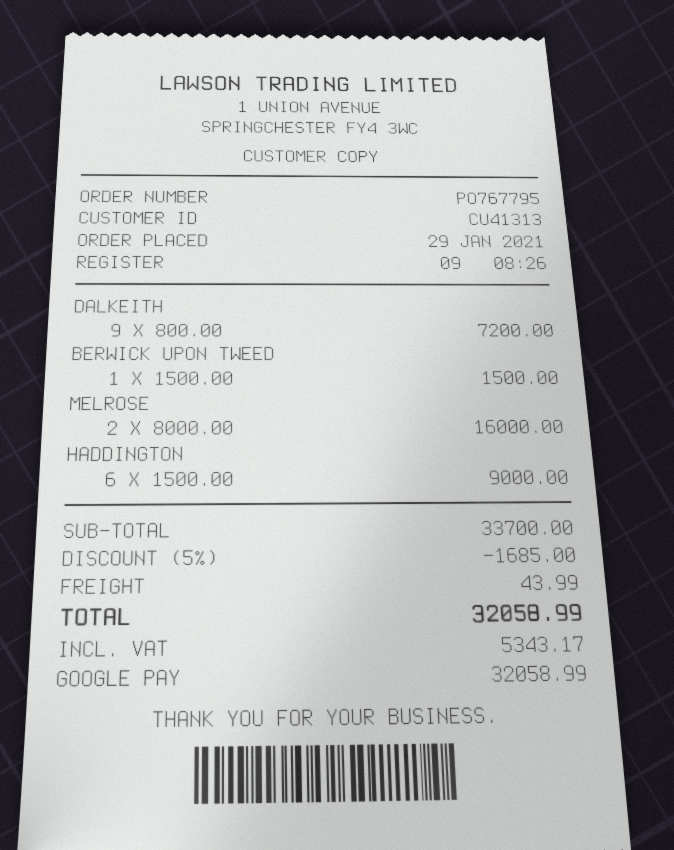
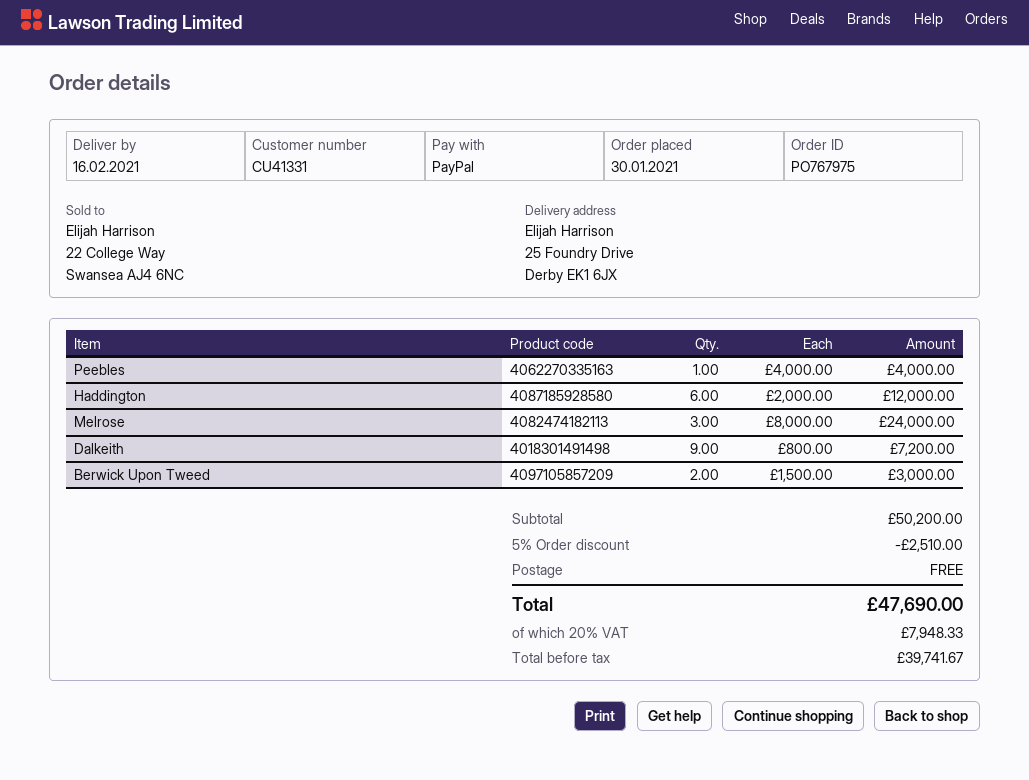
order number: PO767795 -> PO767975
order date: 2021-01-29 -> 2021-01-30
customer number: CU41313 -> CU41331
payment method: Google Pay -> PayPal
BERWICK UPON TWEED: 1 x 1500.00 = 1500.00 -> 2 x 1500.00 = 3000.00
MELROSE: 2 x 8000.00 = 16000.00 -> 3 x 8000.00 = 24000.00
HADDINGTON: 6 x 1500.00 = 9000.00 -> 6 x 2000.00 = 12000.00
Peebles: none -> 1 x 4000.00 = 4000.00
subtotal: 33700.00 -> 50200.00
discount: 5% = 1685.00 -> 5% = 2510.00
shipping: 43.99 -> 0.00
tax: 5343.17 -> 7948.33
total: 32058.99 -> 47690.00

